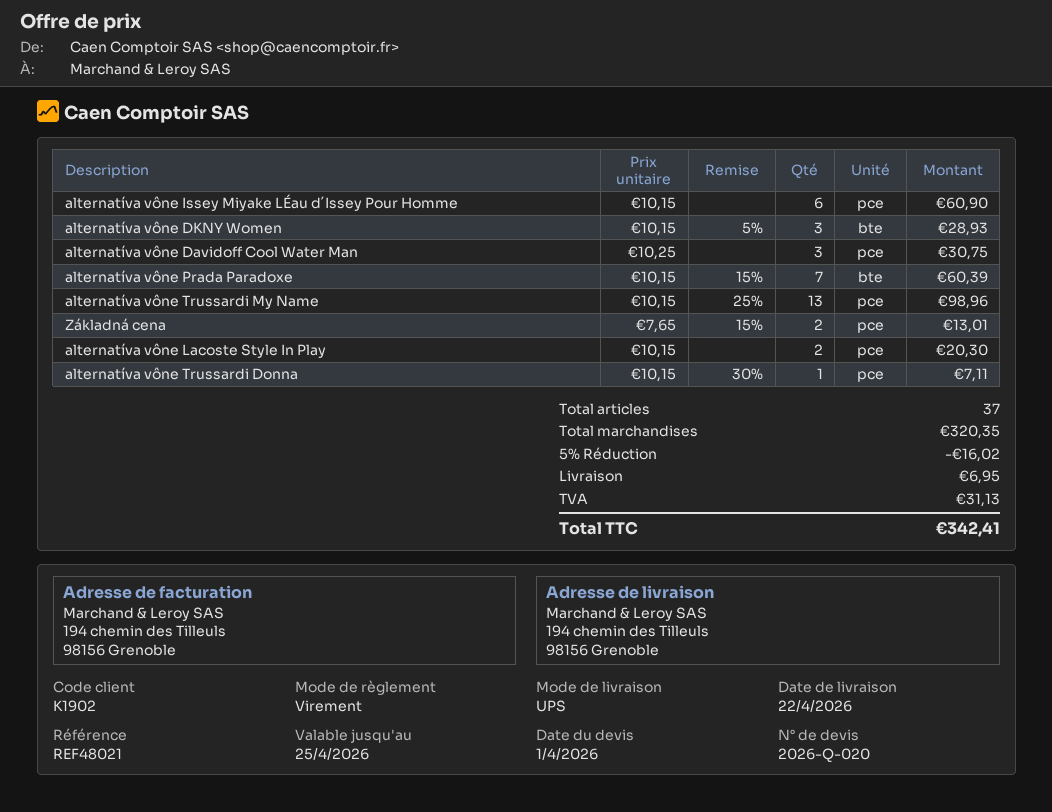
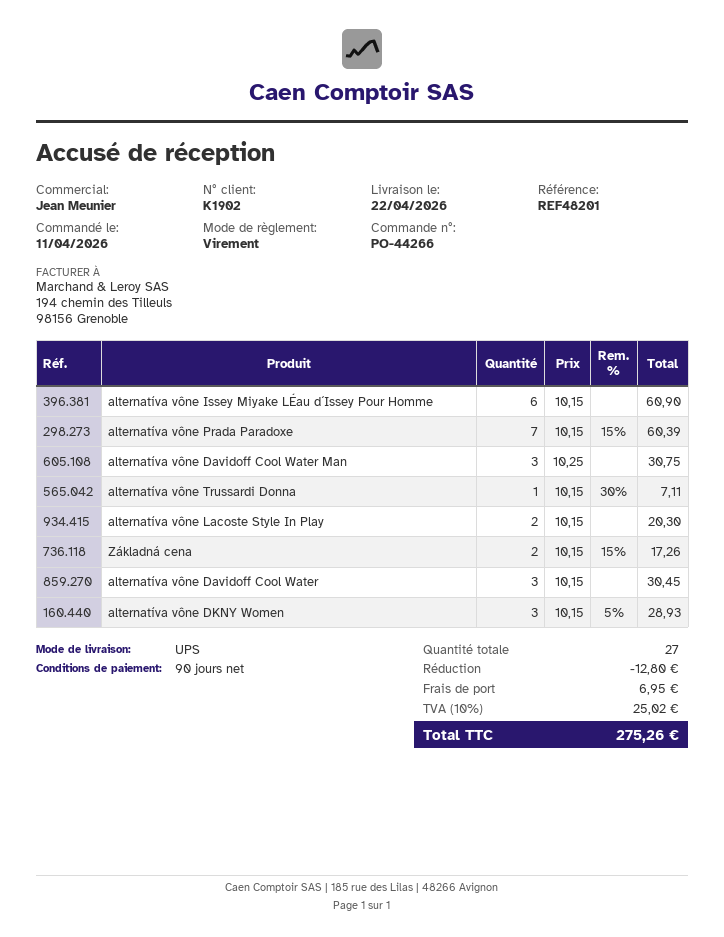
reference: REF48021 -> REF48201
alternatíva vône Trussardi My Name: 13 x 10.15 - 25% = 98.96 -> none
Základná cena: 2 x 7.65 - 15% = 13.01 -> 2 x 10.15 - 15% = 17.26
alternatíva vône Davidoff Cool Water: none -> 3 x 10.15 = 30.45
total quantity: 37 -> 27
discount: 16.02 -> 12.80
tax: 31.13 -> 25.02
total: 342.41 -> 275.26

